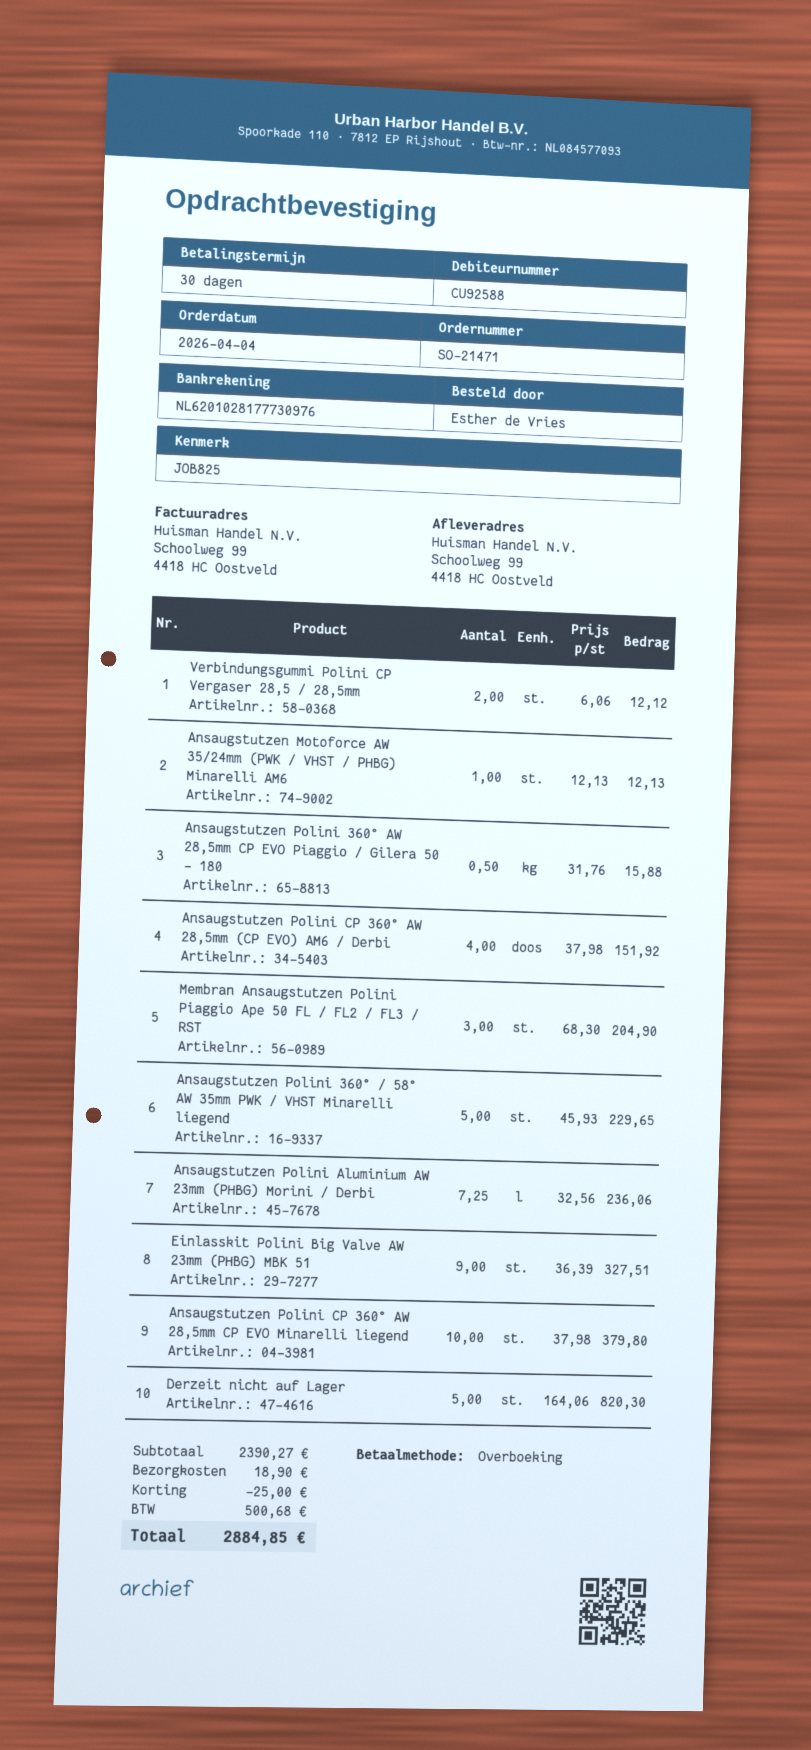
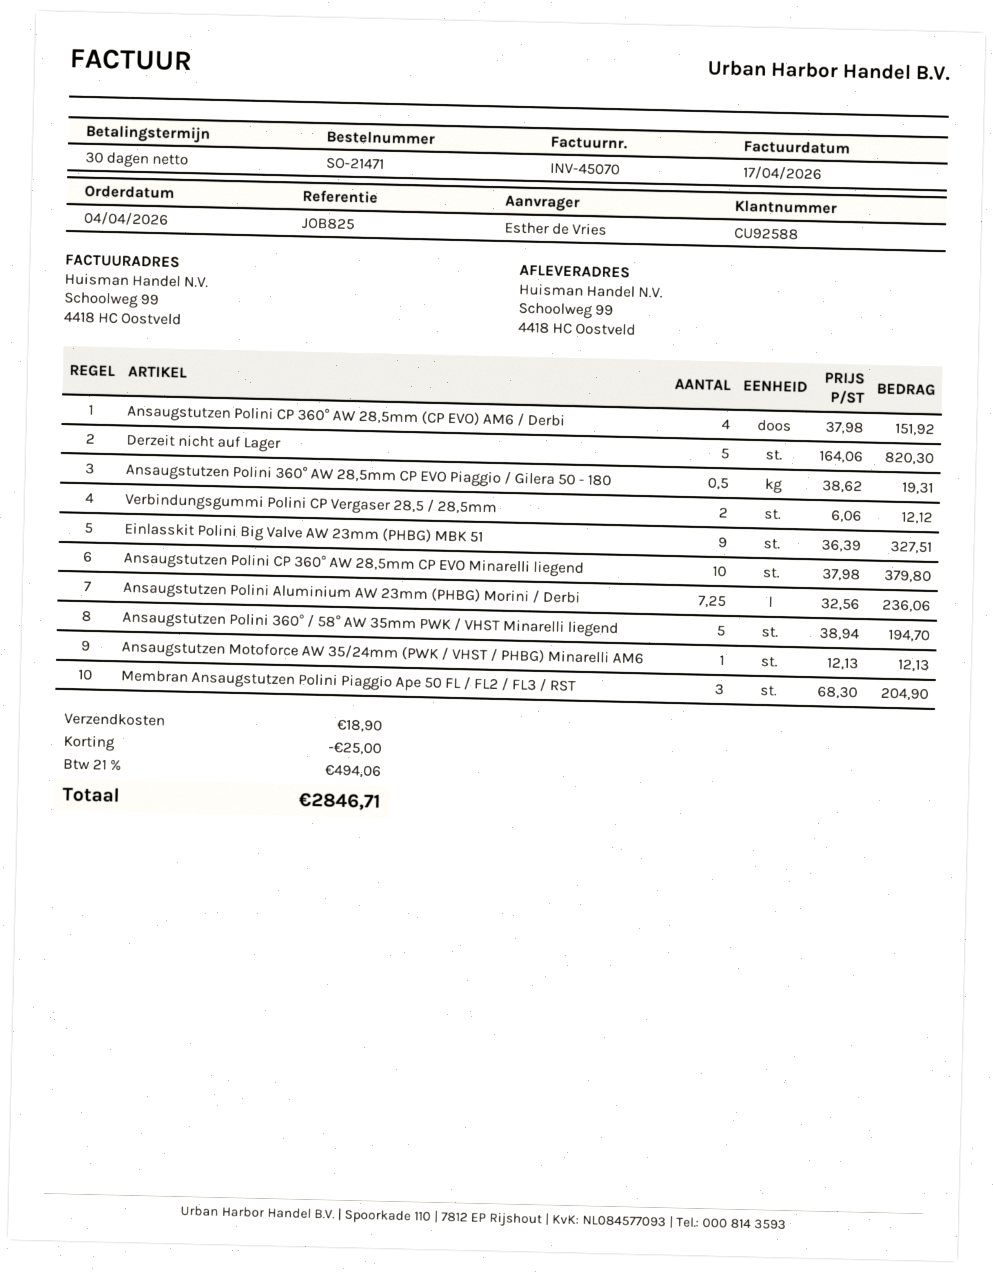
Ansaugstutzen Polini 360° AW 28,5mm CP EVO Piaggio / Gilera 50 - 180: 0.5 x 31.76 = 15.88 -> 0.5 x 38.62 = 19.31
Ansaugstutzen Polini 360° / 58° AW 35mm PWK / VHST Minarelli liegend: 5 x 45.93 = 229.65 -> 5 x 38.94 = 194.70
tax: 500.68 -> 494.06
total: 2884.85 -> 2846.71

